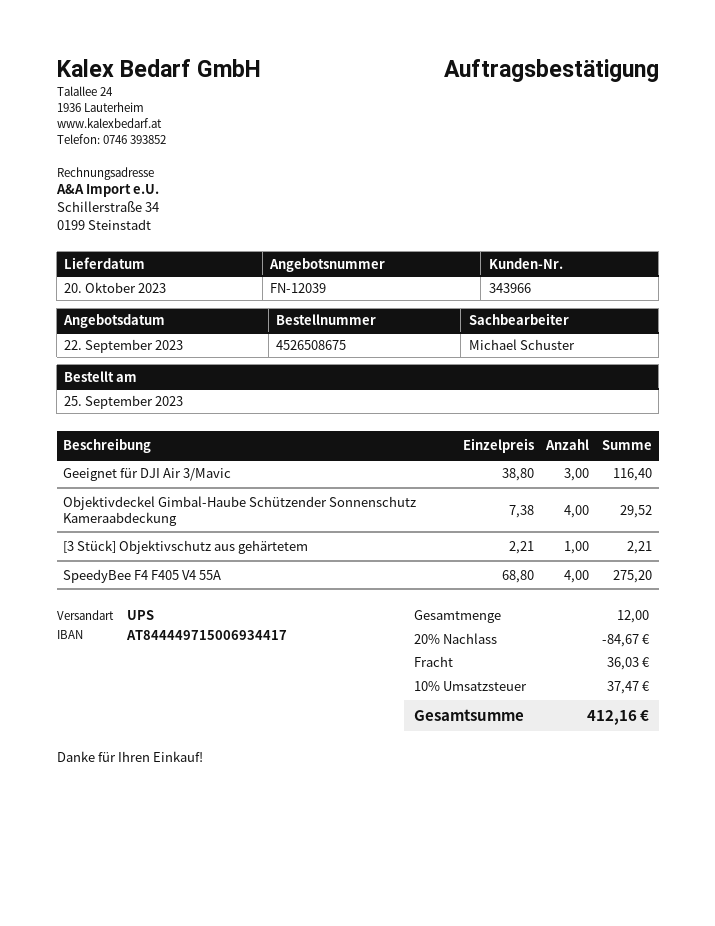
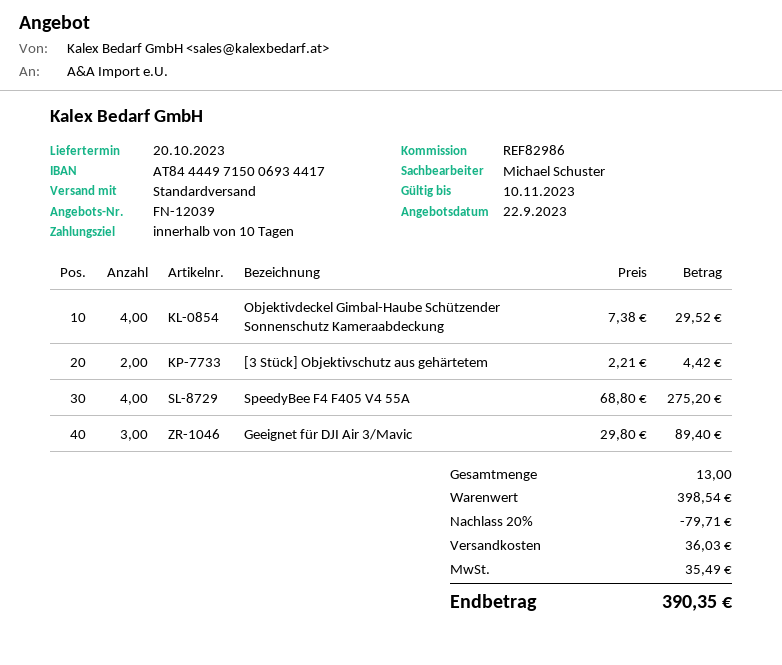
shipping method: UPS -> standard
Geeignet für DJI Air 3/Mavic: 3 x 38.80 = 116.40 -> 3 x 29.80 = 89.40
[3 Stück] Objektivschutz aus gehärtetem: 1 x 2.21 = 2.21 -> 2 x 2.21 = 4.42
total quantity: 12 -> 13
discount: 20% = 84.67 -> 20% = 79.71
tax: 37.47 -> 35.49
total: 412.16 -> 390.35

